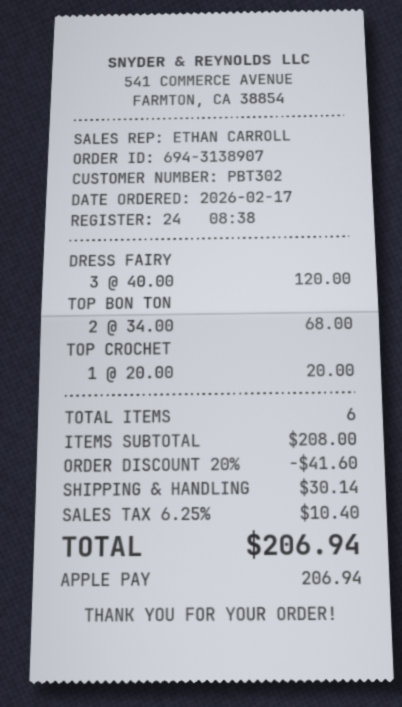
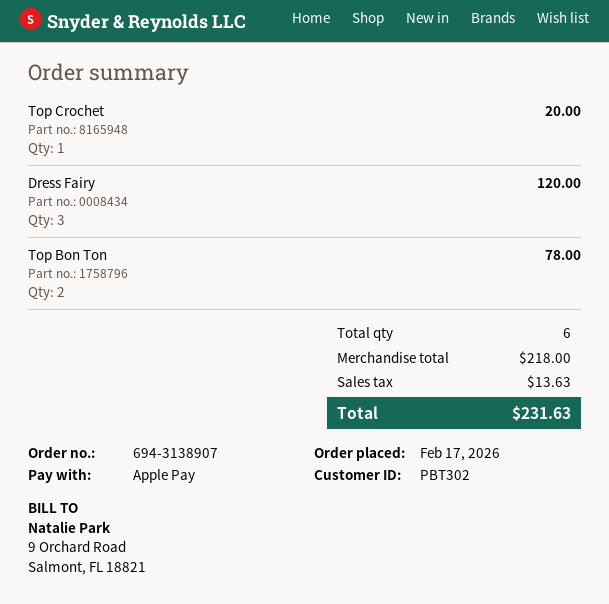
TOP BON TON: 2 for 68.00 -> 2 for 78.00
subtotal: 208.00 -> 218.00
discount: 20% = 41.60 -> none
shipping: 30.14 -> none
tax: 10.40 -> 13.63
total: 206.94 -> 231.63

